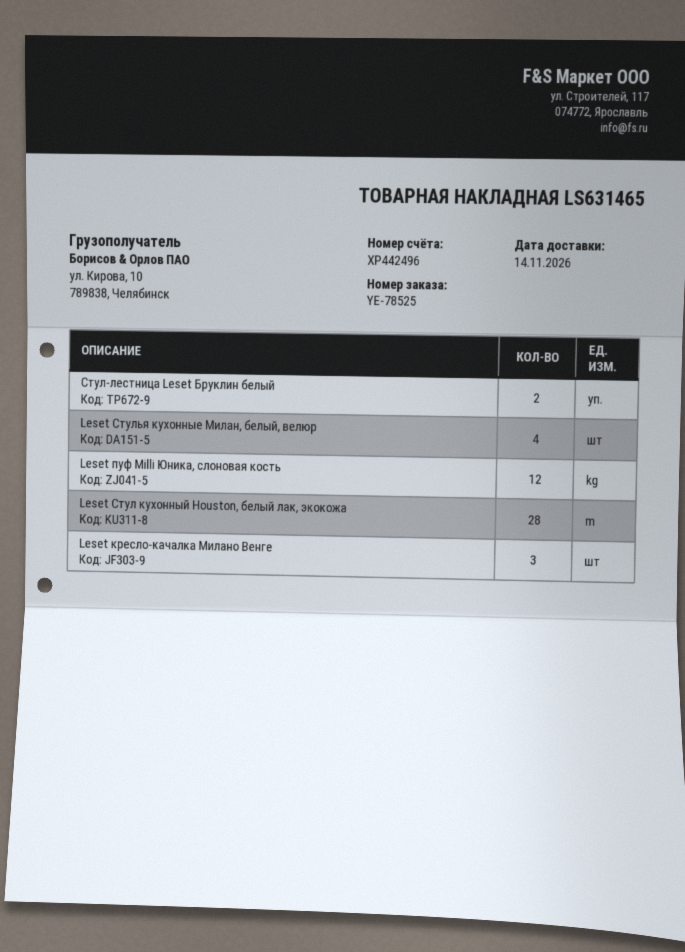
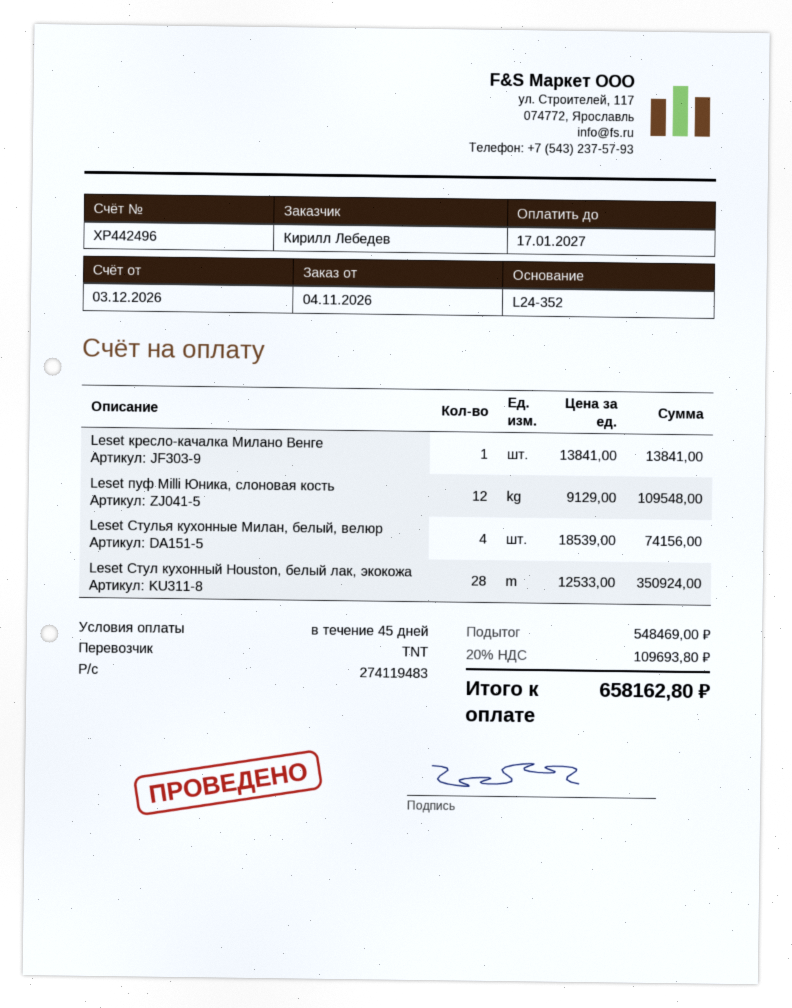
Стул-лестница Leset Бруклин белый: 2 -> none
Leset кресло-качалка Милано Венге: 3 -> 1

